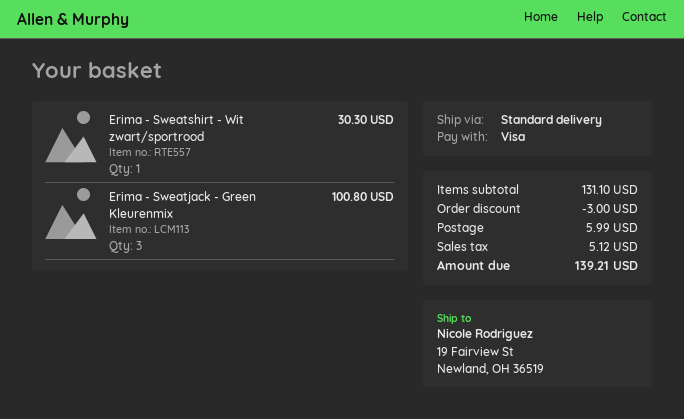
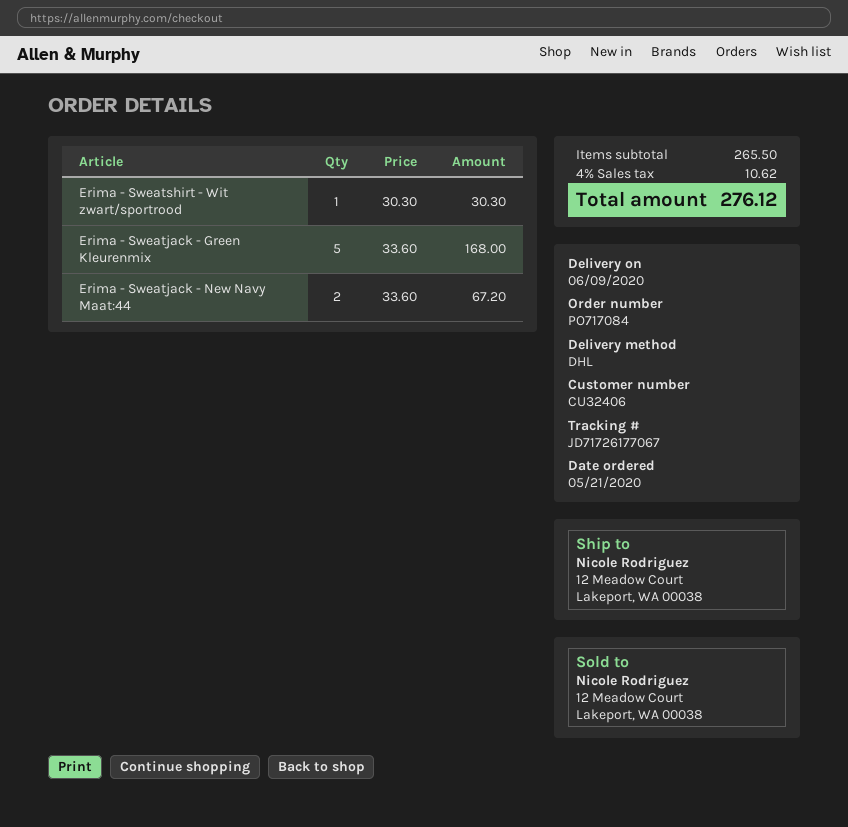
shipping method: standard -> DHL
ship to: 19 Fairview St, Newland, OH 36519 -> 12 Meadow Court, Lakeport, WA 00038
Erima - Sweatjack - Green Kleurenmix: 3 for 100.80 -> 5 for 168.00
Erima - Sweatjack - New Navy Maat:44: none -> 2 for 67.20
subtotal: 131.10 -> 265.50
discount: 3.00 -> none
shipping: 5.99 -> none
tax: 5.12 -> 10.62
total: 139.21 -> 276.12

